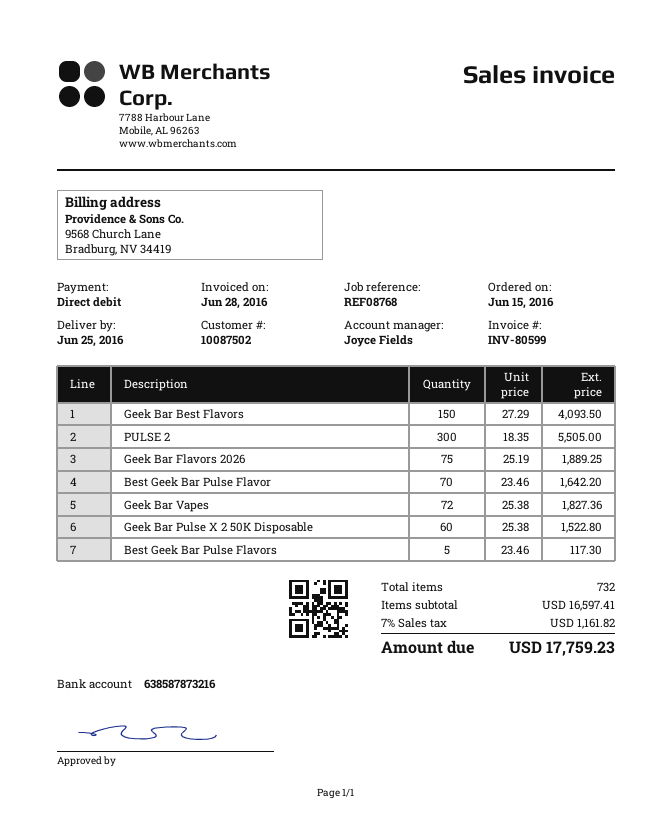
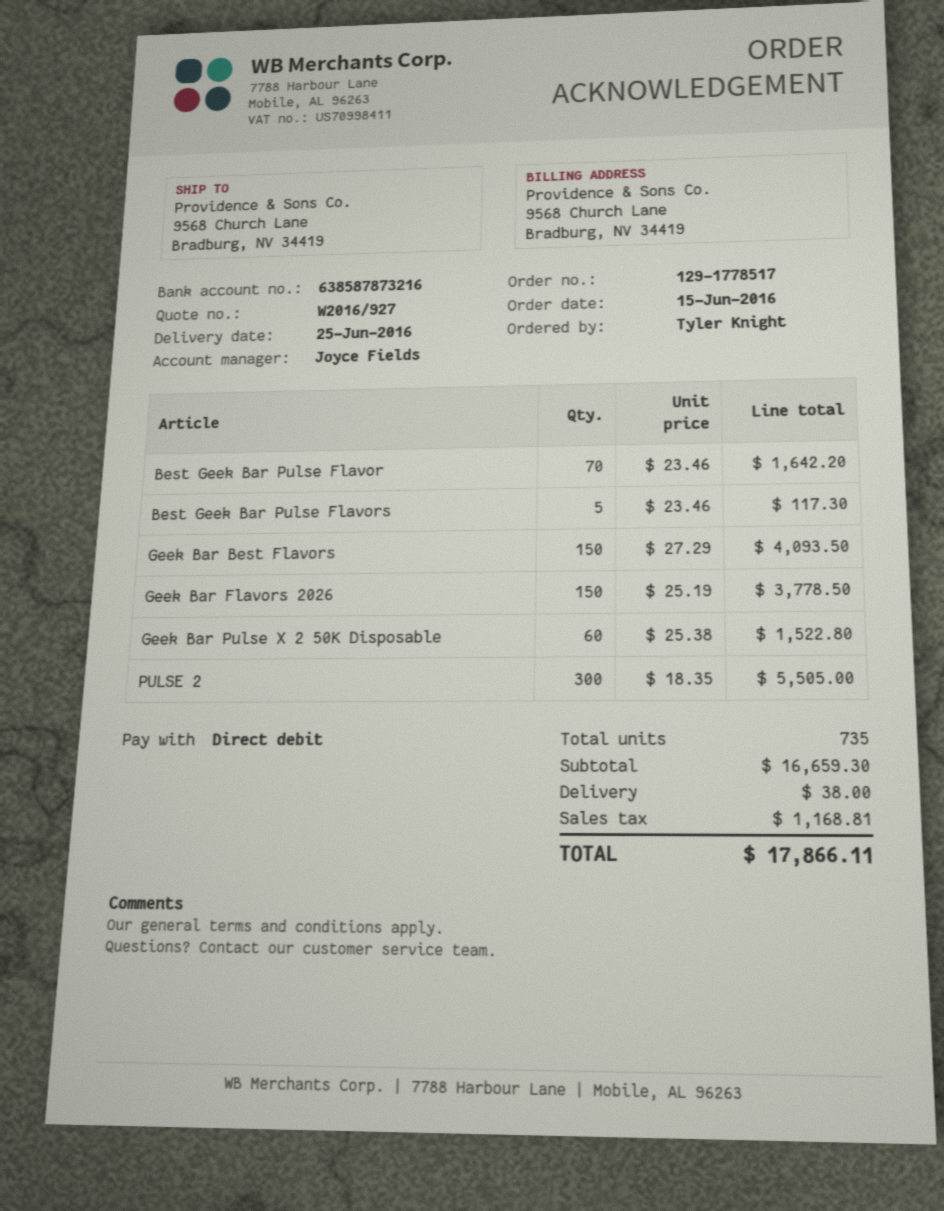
Geek Bar Flavors 2026: 75 x 25.19 = 1889.25 -> 150 x 25.19 = 3778.50
Geek Bar Vapes: 72 x 25.38 = 1827.36 -> none
total quantity: 732 -> 735
subtotal: 16597.41 -> 16659.30
shipping: none -> 38.00
tax: 1161.82 -> 1168.81
total: 17759.23 -> 17866.11

